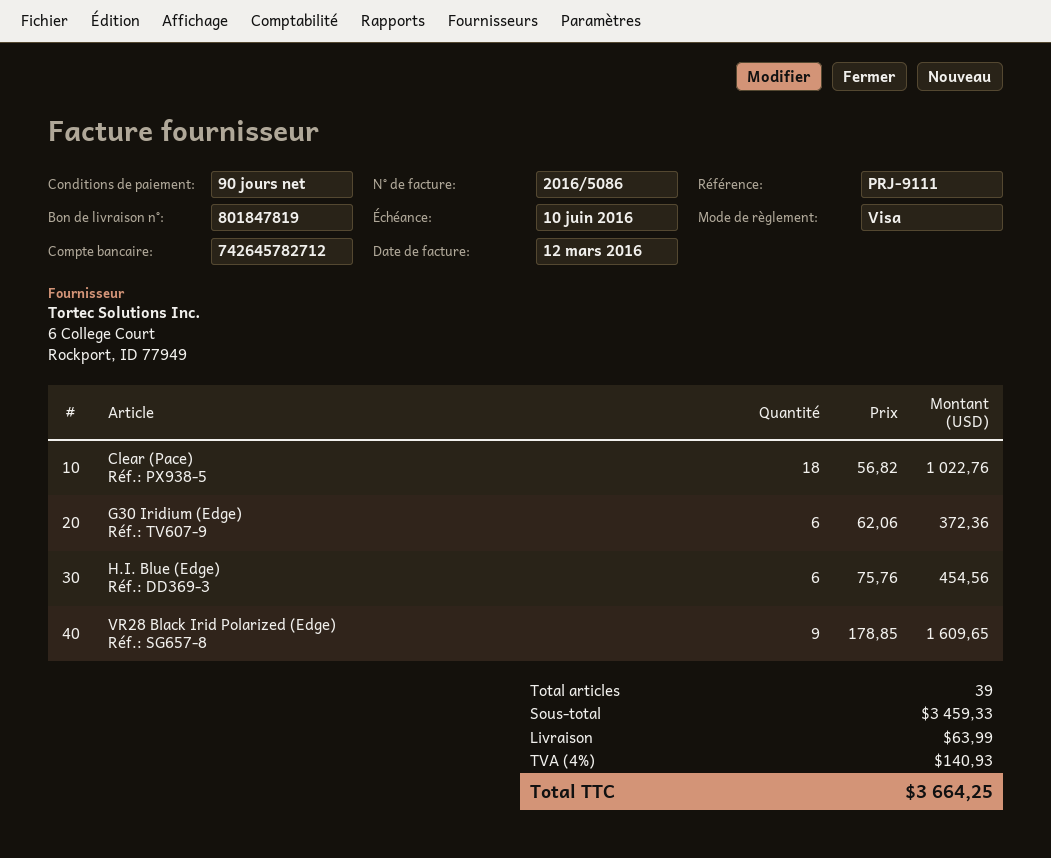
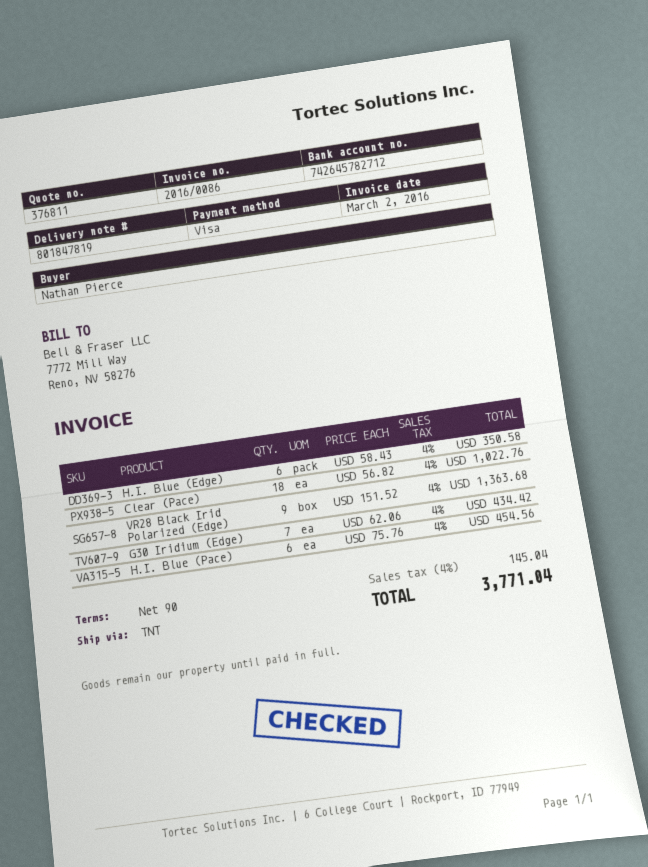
invoice number: 2016/5086 -> 2016/0086
invoice date: 2016-03-12 -> 2016-03-02
G30 Iridium (Edge): 6 x 62.06 = 372.36 -> 7 x 62.06 = 434.42
H.I. Blue (Edge): 6 x 75.76 = 454.56 -> 6 x 58.43 = 350.58
VR28 Black Irid Polarized (Edge): 9 x 178.85 = 1609.65 -> 9 x 151.52 = 1363.68
H.I. Blue (Pace): none -> 6 x 75.76 = 454.56
shipping: 63.99 -> none
tax: 4% = 140.93 -> 4% = 145.04
total: 3664.25 -> 3771.04

